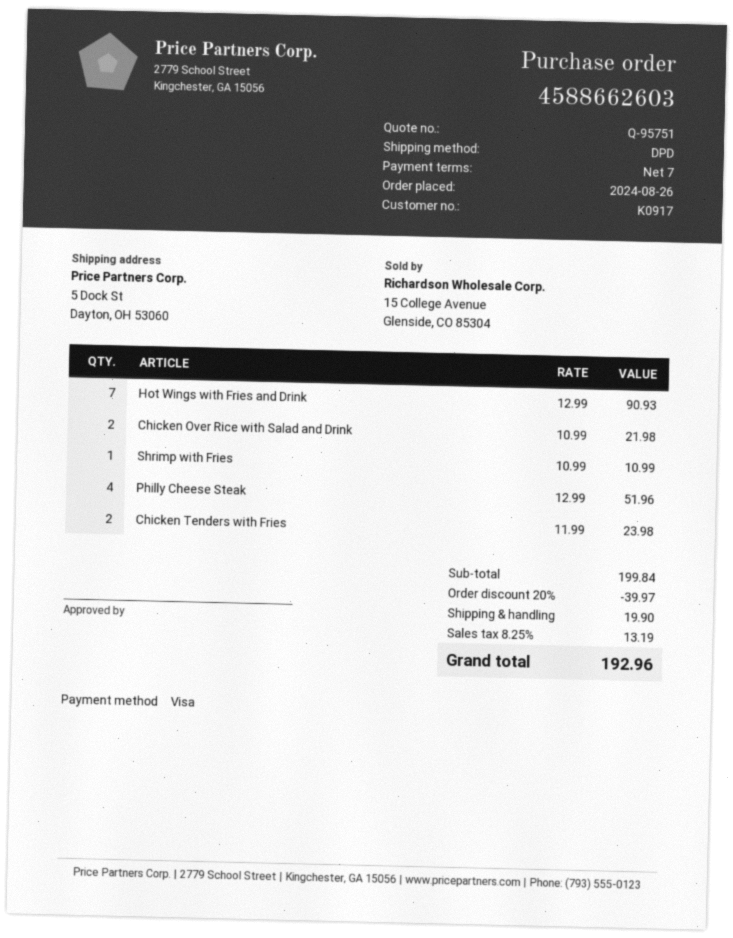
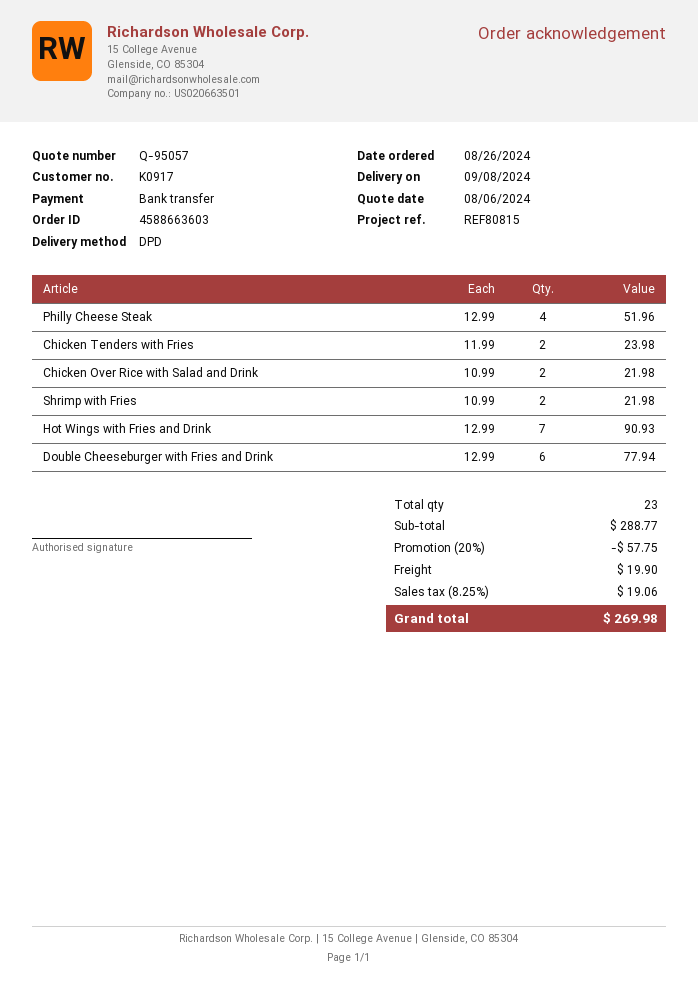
quote number: Q-95751 -> Q-95057
order number: 4588662603 -> 4588663603
payment method: Visa -> bank transfer
Shrimp with Fries: 1 x 10.99 = 10.99 -> 2 x 10.99 = 21.98
Double Cheeseburger with Fries and Drink: none -> 6 x 12.99 = 77.94
subtotal: 199.84 -> 288.77
discount: 20% = 39.97 -> 20% = 57.75
tax: 8.25% = 13.19 -> 8.25% = 19.06
total: 192.96 -> 269.98

